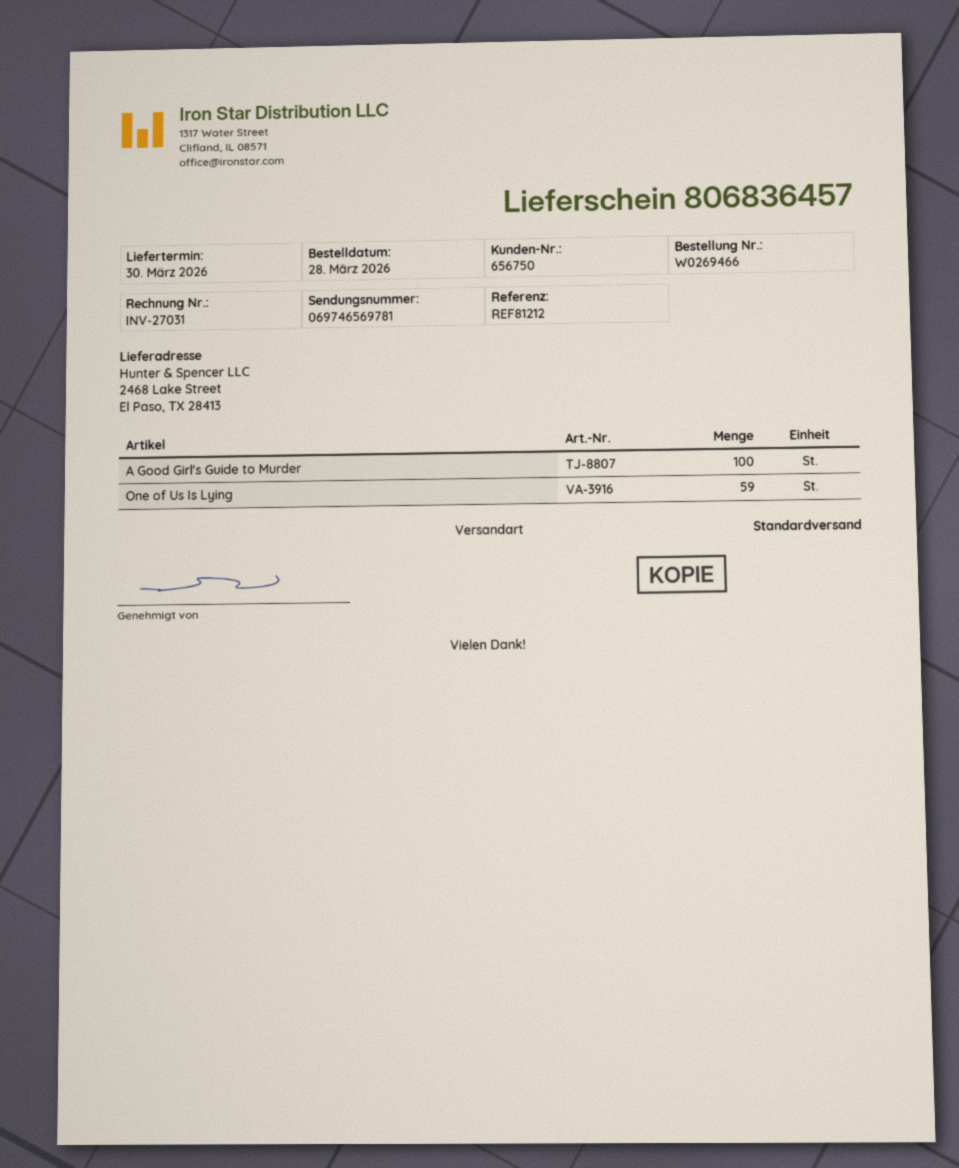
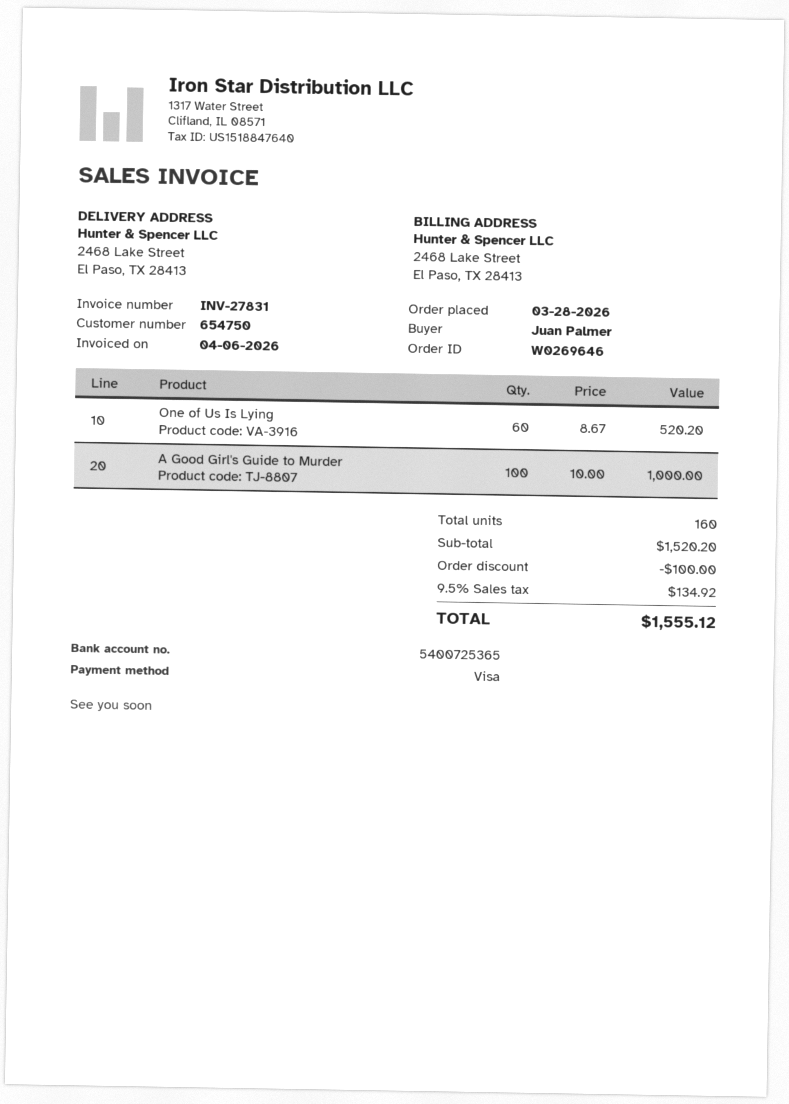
order number: W0269466 -> W0269646
invoice number: INV-27031 -> INV-27831
customer number: 656750 -> 654750
One of Us Is Lying: 59 -> 60

